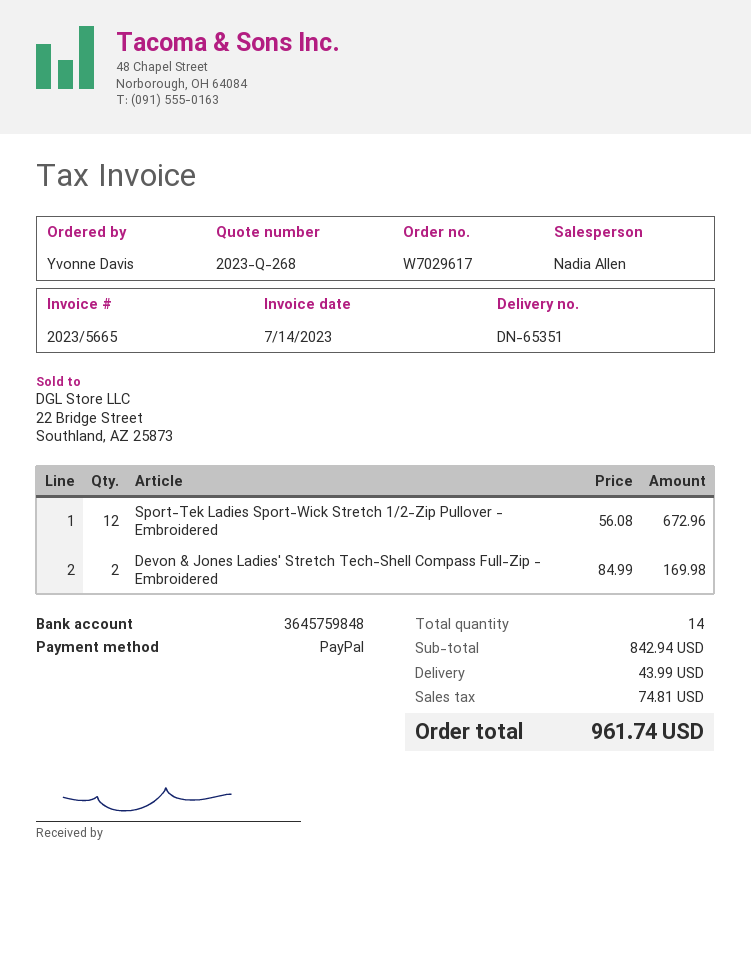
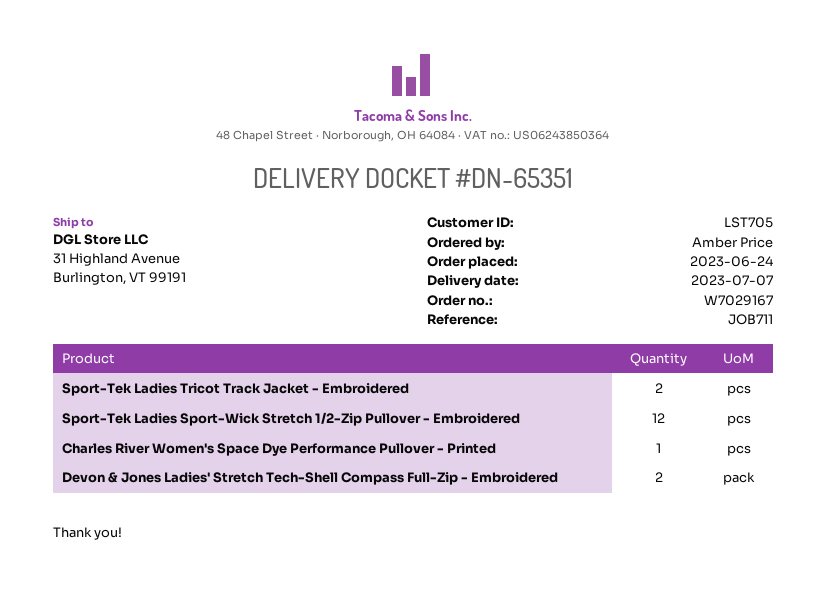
order number: W7029617 -> W7029167
ordered by: Yvonne Davis -> Amber Price
Sport-Tek Ladies Tricot Track Jacket - Embroidered: none -> 2
Charles River Women's Space Dye Performance Pullover - Printed: none -> 1

